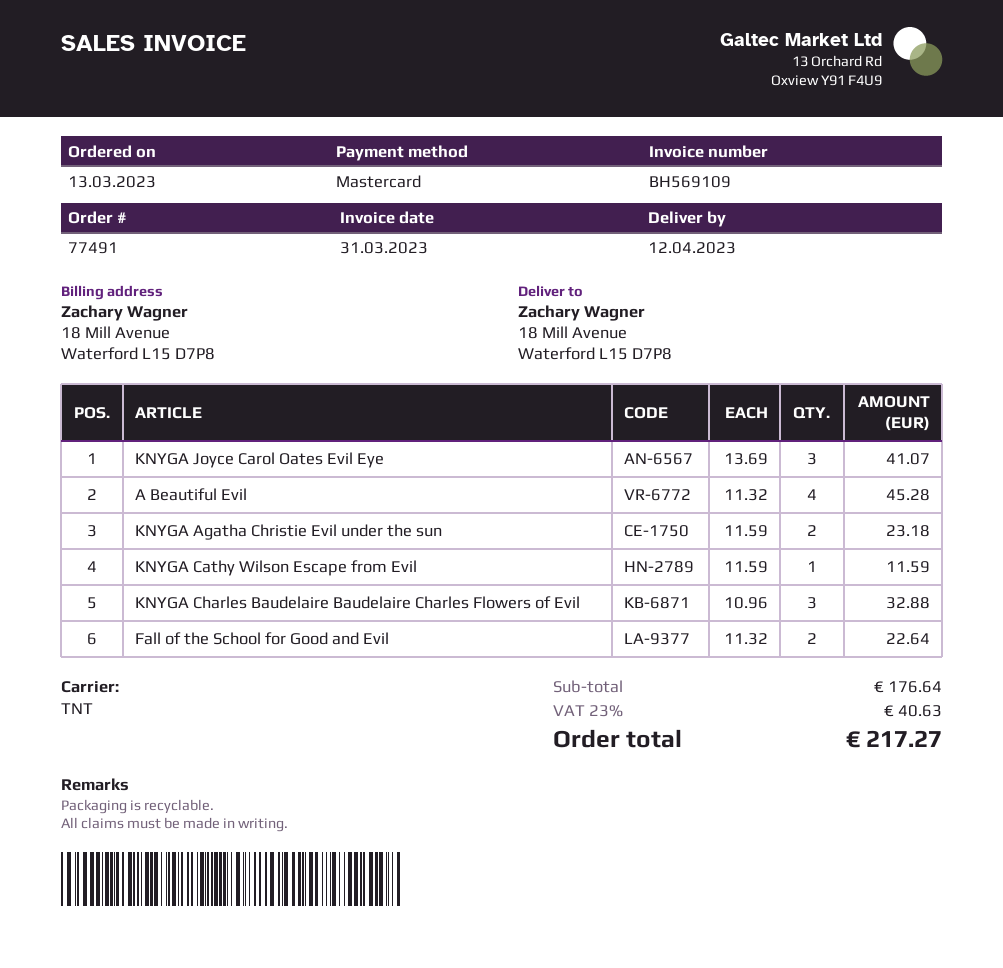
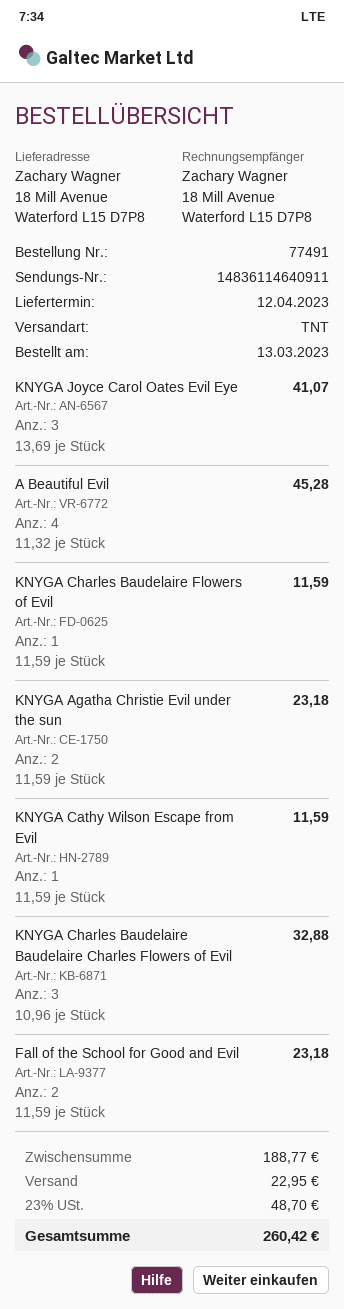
Fall of the School for Good and Evil: 2 x 11.32 = 22.64 -> 2 x 11.59 = 23.18
KNYGA Charles Baudelaire Flowers of Evil: none -> 1 x 11.59 = 11.59
subtotal: 176.64 -> 188.77
shipping: none -> 22.95
tax: 23% = 40.63 -> 23% = 48.70
total: 217.27 -> 260.42

